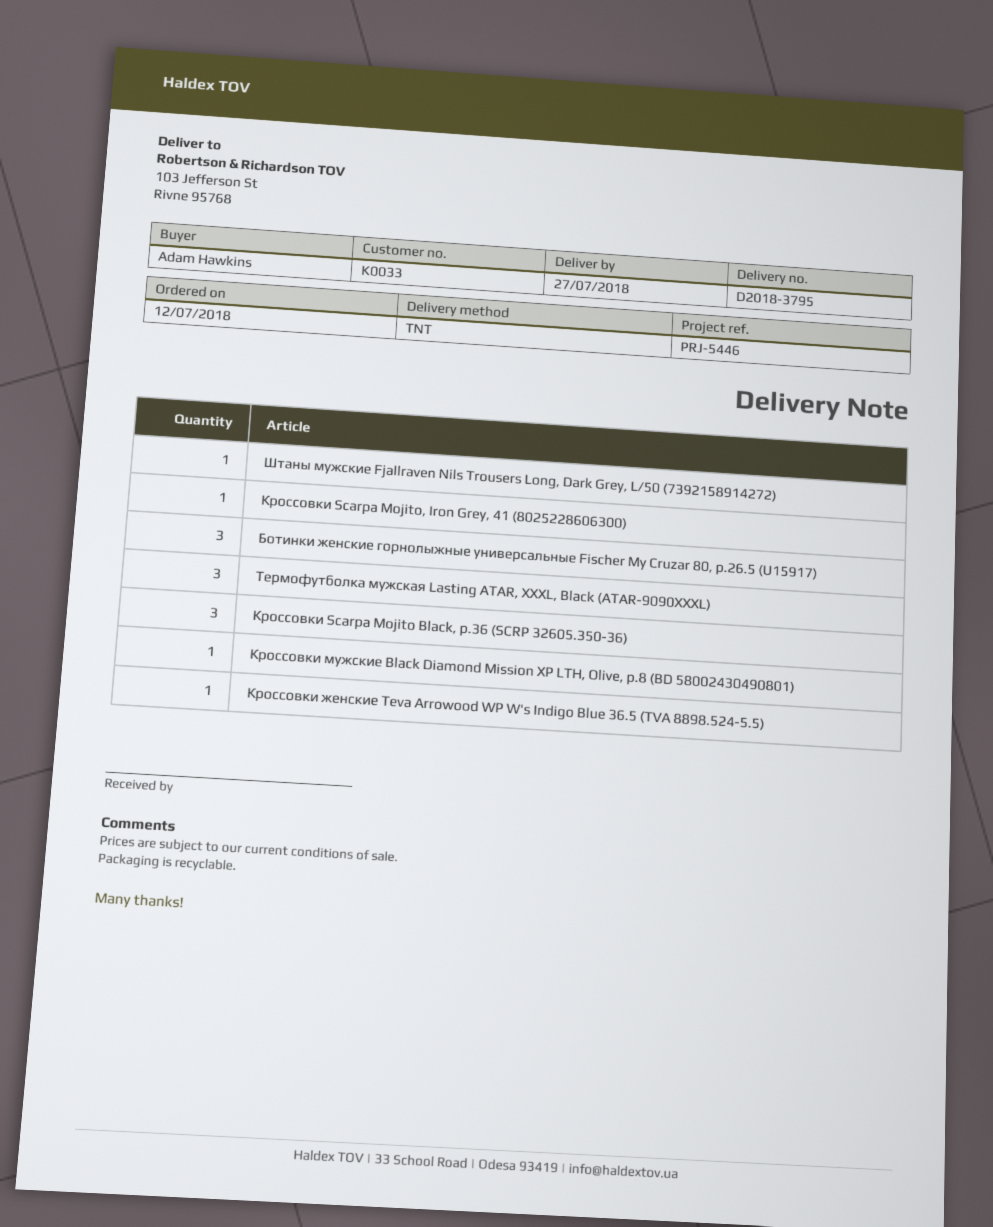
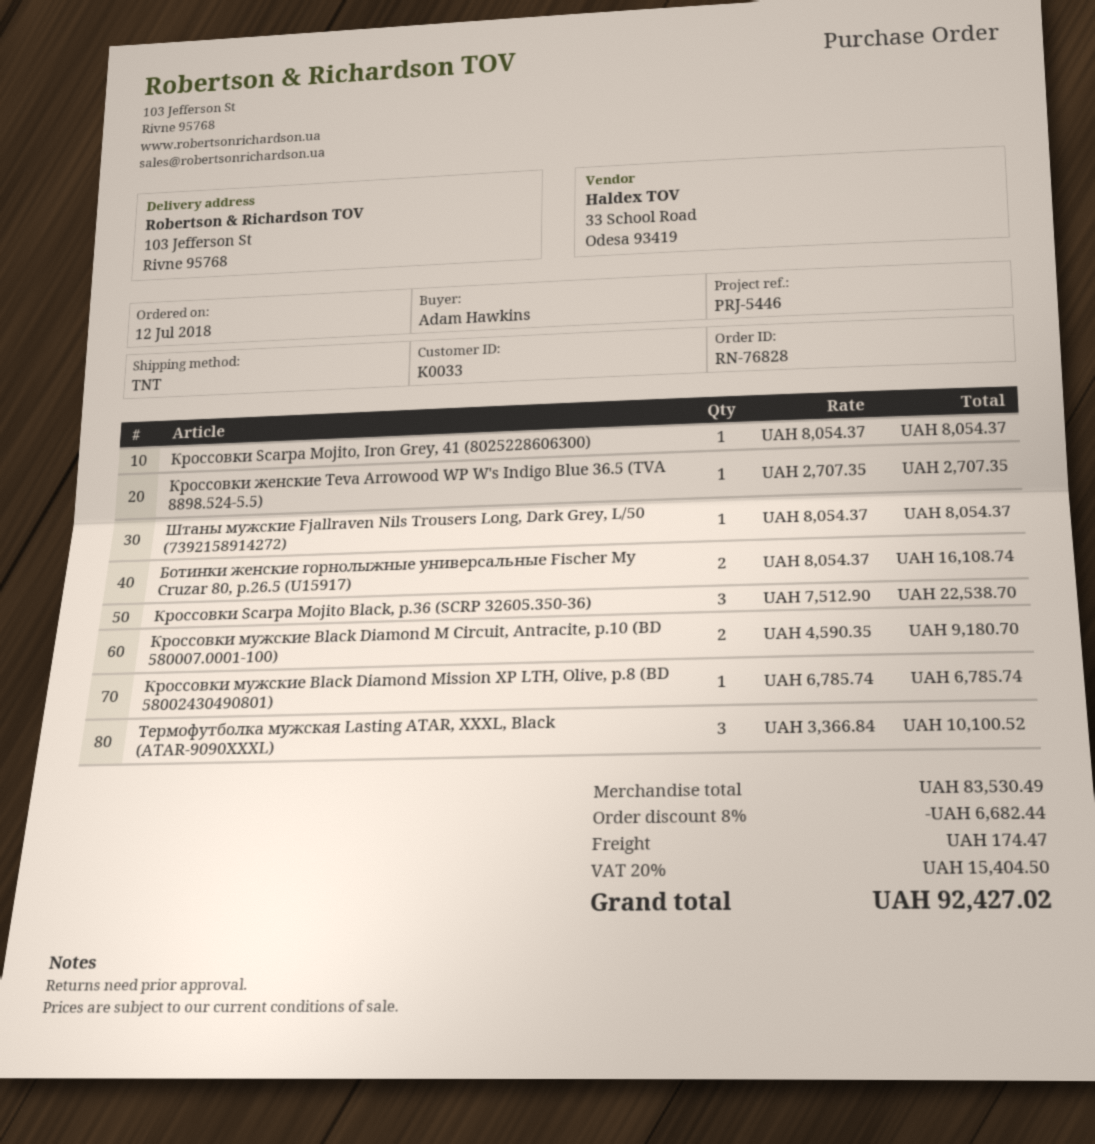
Ботинки женские горнолыжные универсальные Fischer My Cruzar 80, р.26.5 (U15917): 3 -> 2
Кроссовки мужские Black Diamond M Circuit, Antracite, р.10 (BD 580007.0001-100): none -> 2

